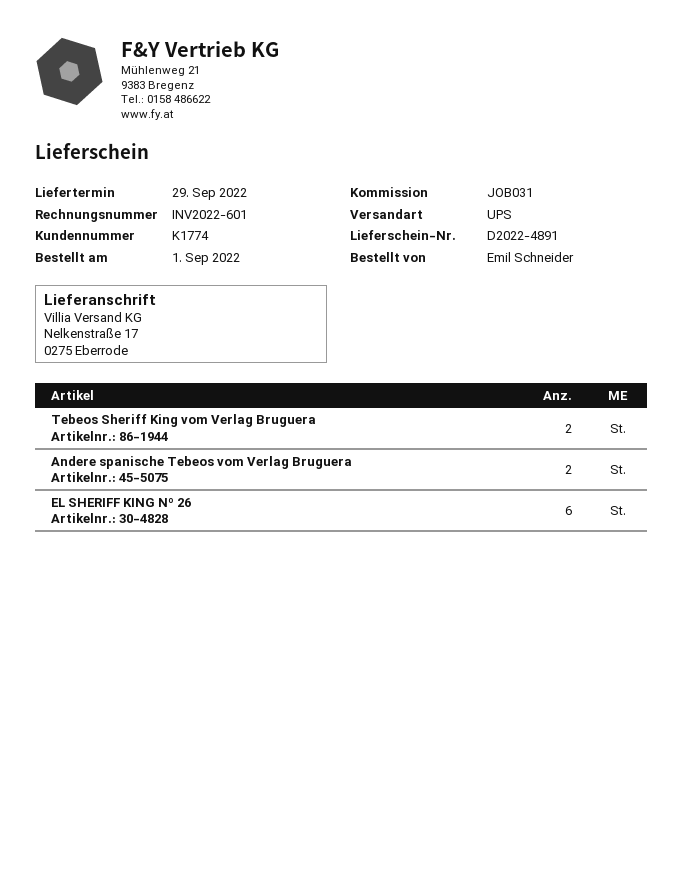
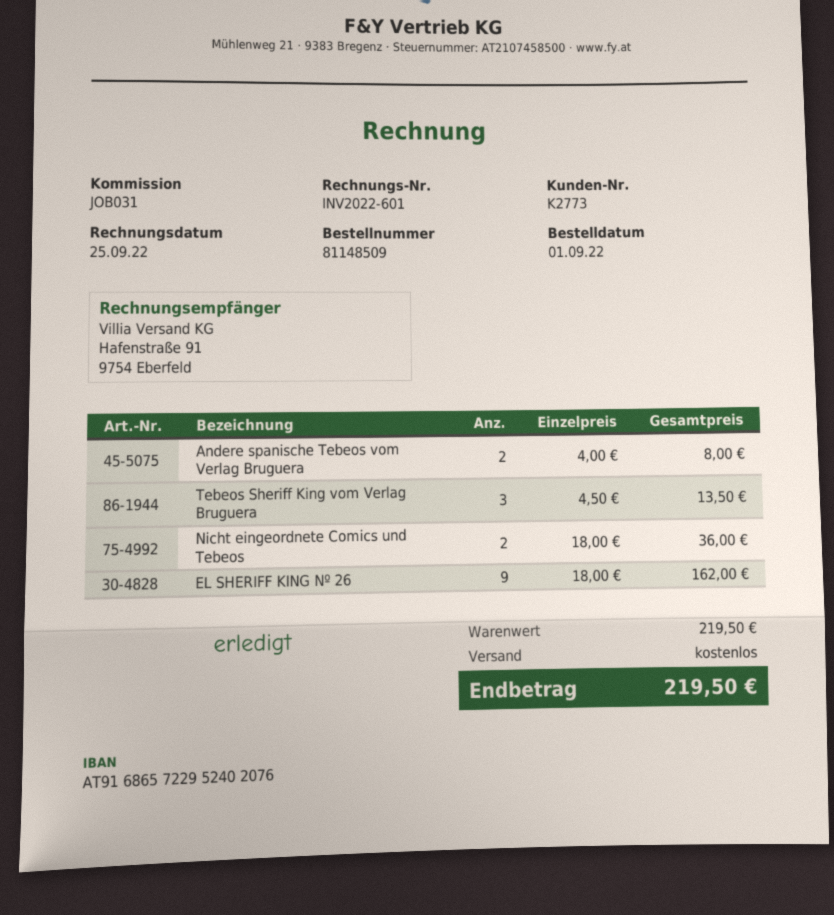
customer number: K1774 -> K2773
Tebeos Sheriff King vom Verlag Bruguera: 2 -> 3
EL SHERIFF KING Nº 26: 6 -> 9
Nicht eingeordnete Comics und Tebeos: none -> 2

